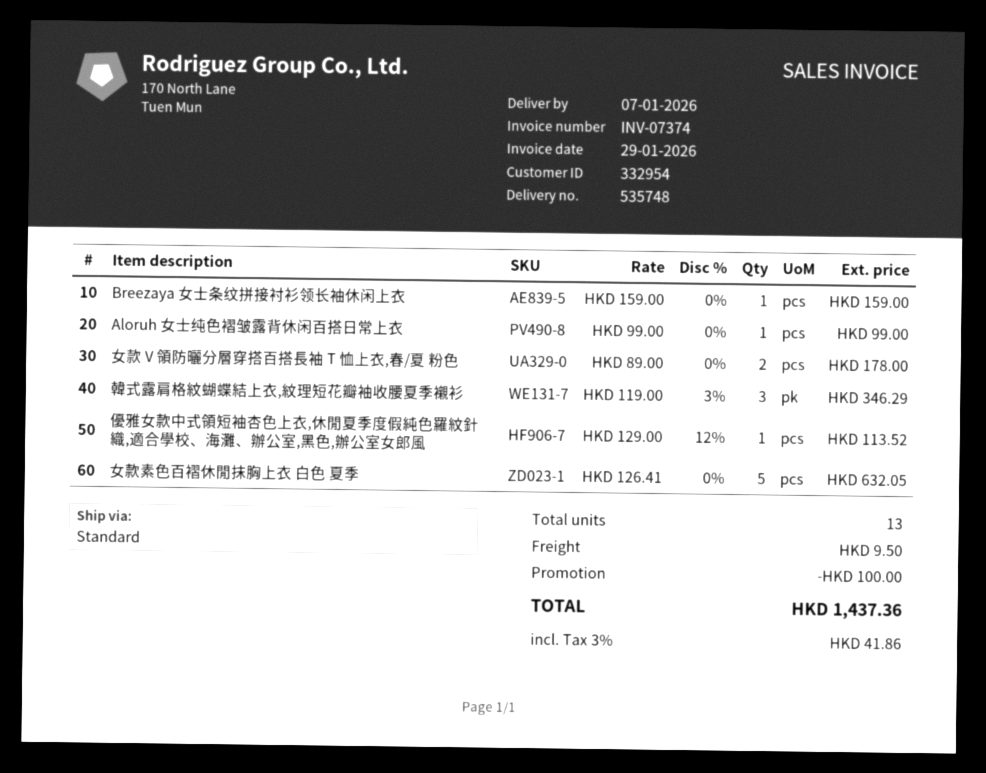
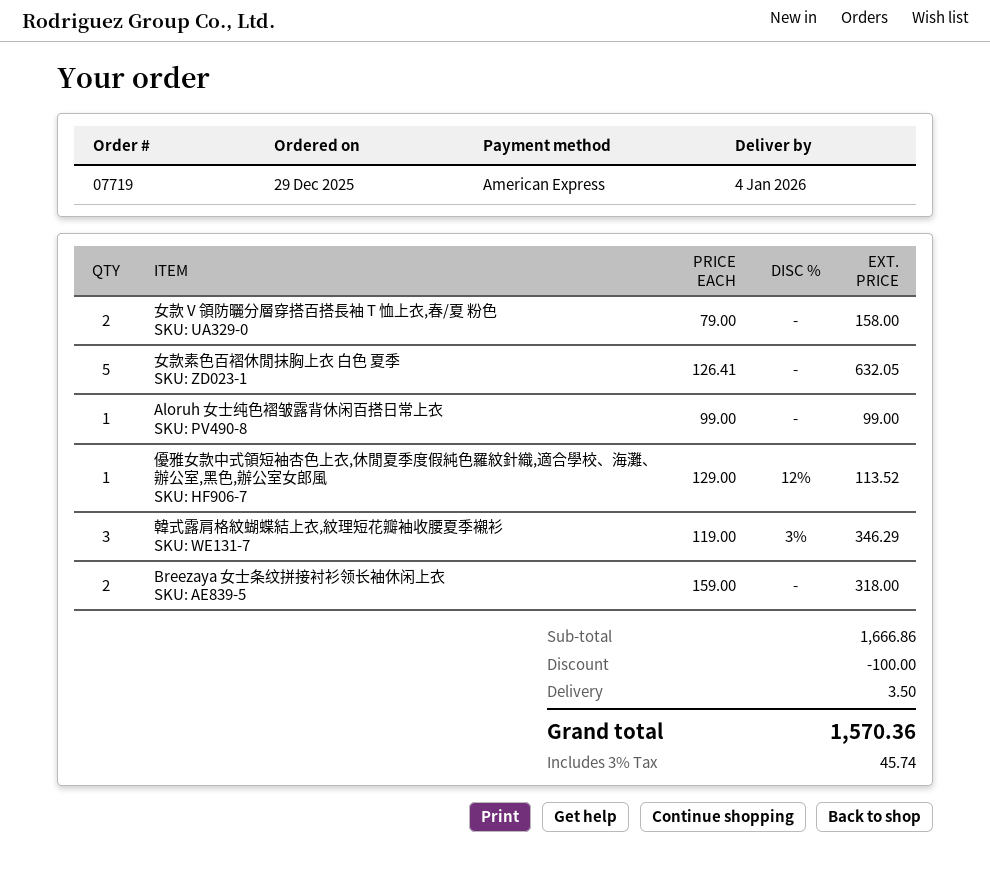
delivery date: 2026-01-07 -> 2026-01-04
Breezaya 女士条纹拼接衬衫领长袖休闲上衣: 1 x 159.00 = 159.00 -> 2 x 159.00 = 318.00
女款 V 領防曬分層穿搭百搭長袖 T 恤上衣,春/夏 粉色: 2 x 89.00 = 178.00 -> 2 x 79.00 = 158.00
shipping: 9.50 -> 3.50
tax: 3% = 41.86 -> 3% = 45.74
total: 1437.36 -> 1570.36

